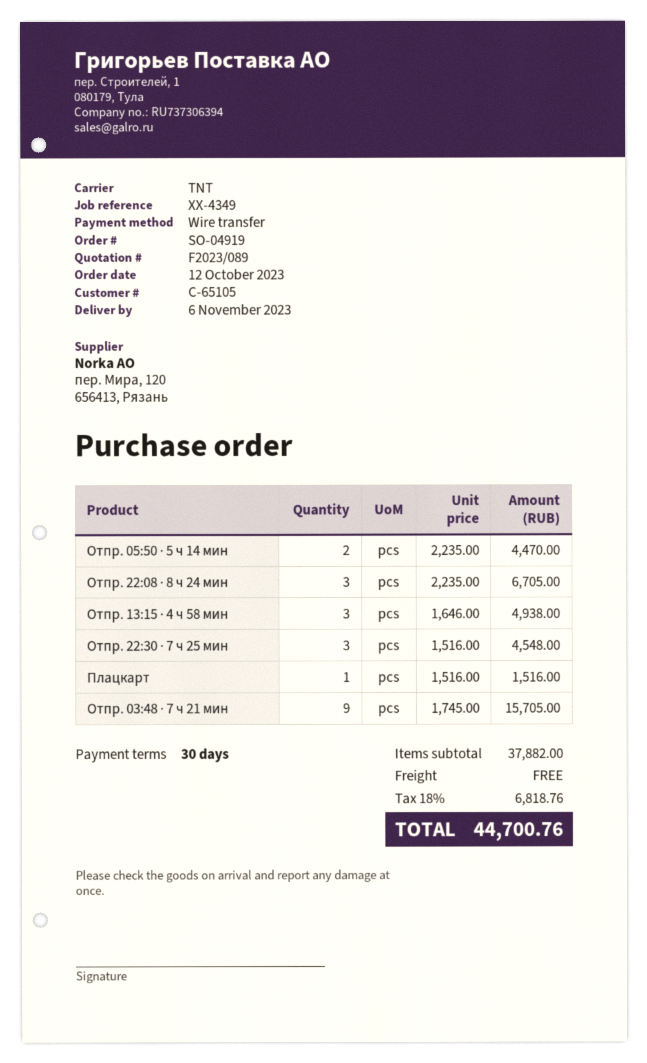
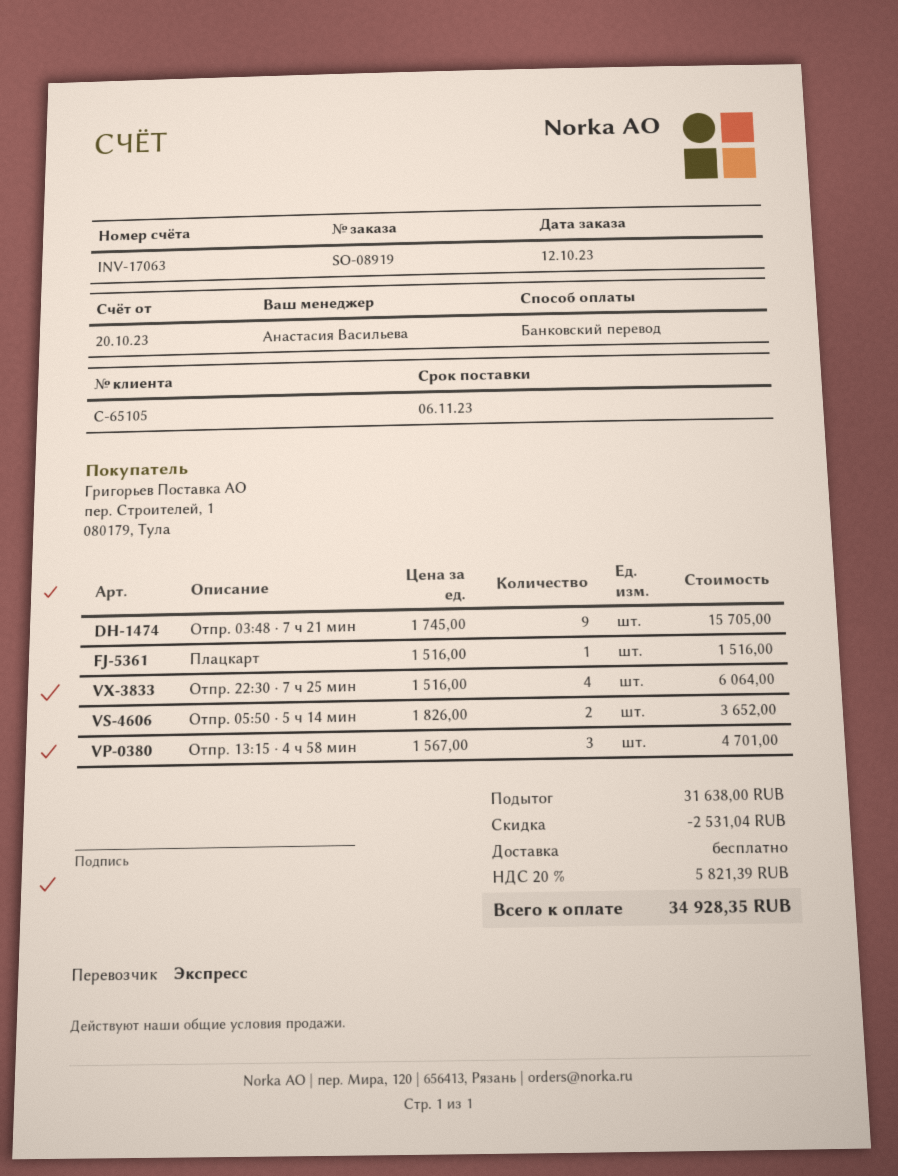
order number: SO-04919 -> SO-08919
shipping method: TNT -> express
Отпр. 05:50 · 5 ч 14 мин: 2 x 2235.00 = 4470.00 -> 2 x 1826.00 = 3652.00
Отпр. 22:08 · 8 ч 24 мин: 3 x 2235.00 = 6705.00 -> none
Отпр. 13:15 · 4 ч 58 мин: 3 x 1646.00 = 4938.00 -> 3 x 1567.00 = 4701.00
Отпр. 22:30 · 7 ч 25 мин: 3 x 1516.00 = 4548.00 -> 4 x 1516.00 = 6064.00
subtotal: 37882.00 -> 31638.00
discount: none -> 2531.04
tax: 18% = 6818.76 -> 20% = 5821.39
total: 44700.76 -> 34928.35

